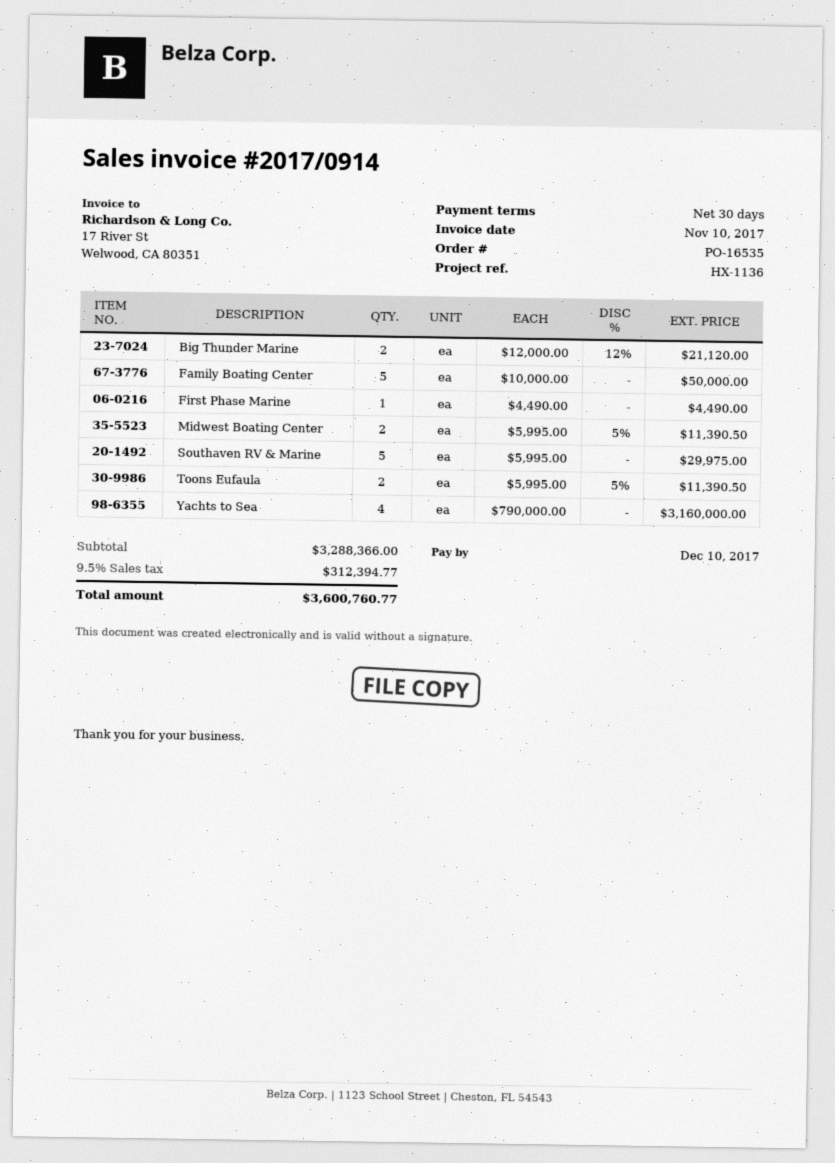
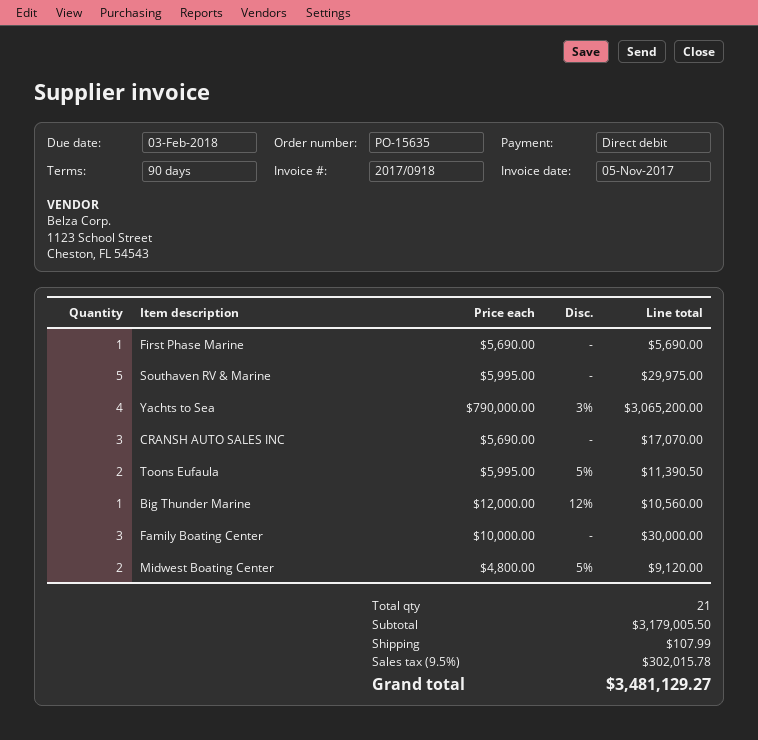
order number: PO-16535 -> PO-15635
invoice number: 2017/0914 -> 2017/0918
invoice date: 2017-11-10 -> 2017-11-05
payment terms: 30 days -> 90 days
due date: 2017-12-10 -> 2018-02-03
Big Thunder Marine: 2 x 12000.00 - 12% = 21120.00 -> 1 x 12000.00 - 12% = 10560.00
Family Boating Center: 5 x 10000.00 = 50000.00 -> 3 x 10000.00 = 30000.00
First Phase Marine: 1 x 4490.00 = 4490.00 -> 1 x 5690.00 = 5690.00
Midwest Boating Center: 2 x 5995.00 - 5% = 11390.50 -> 2 x 4800.00 - 5% = 9120.00
Yachts to Sea: 4 x 790000.00 = 3160000.00 -> 4 x 790000.00 - 3% = 3065200.00
CRANSH AUTO SALES INC: none -> 3 x 5690.00 = 17070.00
subtotal: 3288366.00 -> 3179005.50
shipping: none -> 107.99
tax: 9.5% = 312394.77 -> 9.5% = 302015.78
total: 3600760.77 -> 3481129.27

